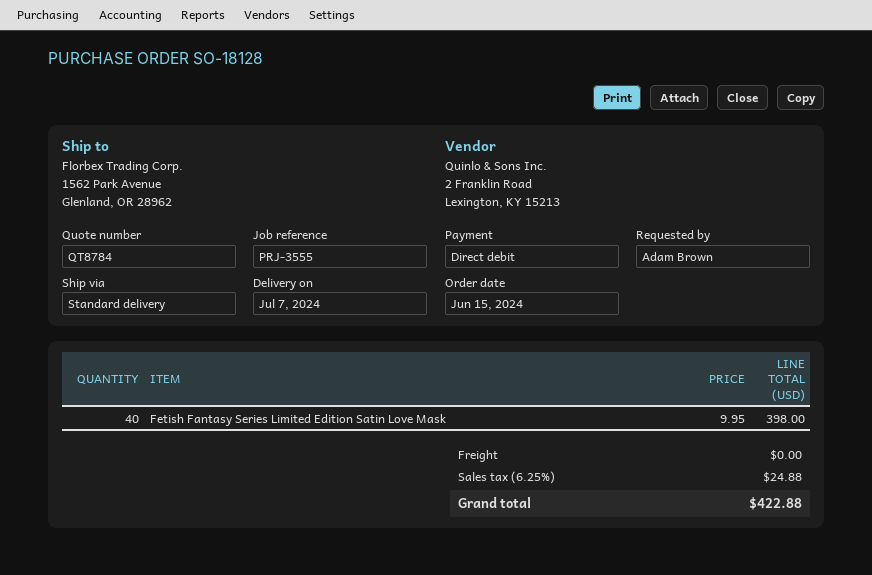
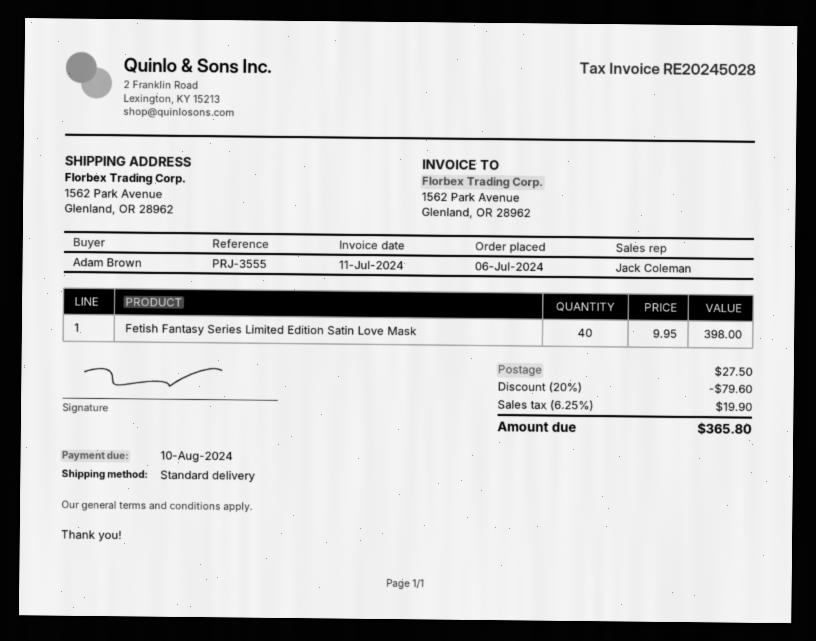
order date: 2024-06-15 -> 2024-07-06
discount: none -> 20% = 79.60
shipping: 0.00 -> 27.50
tax: 6.25% = 24.88 -> 6.25% = 19.90
total: 422.88 -> 365.80

